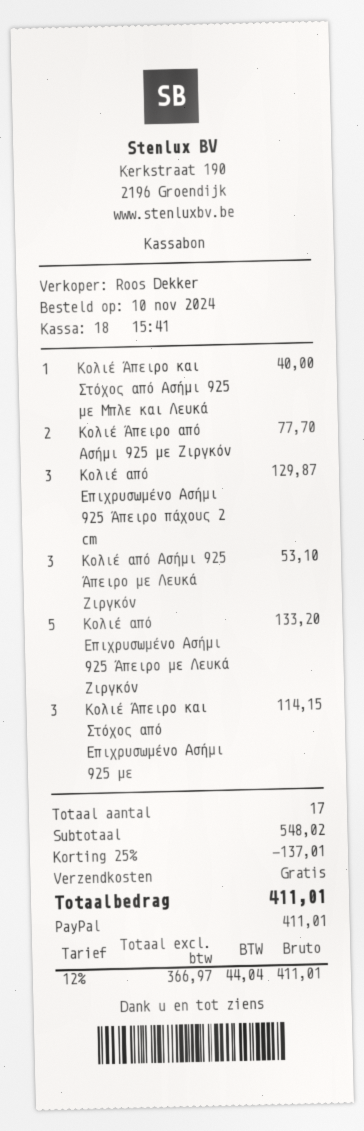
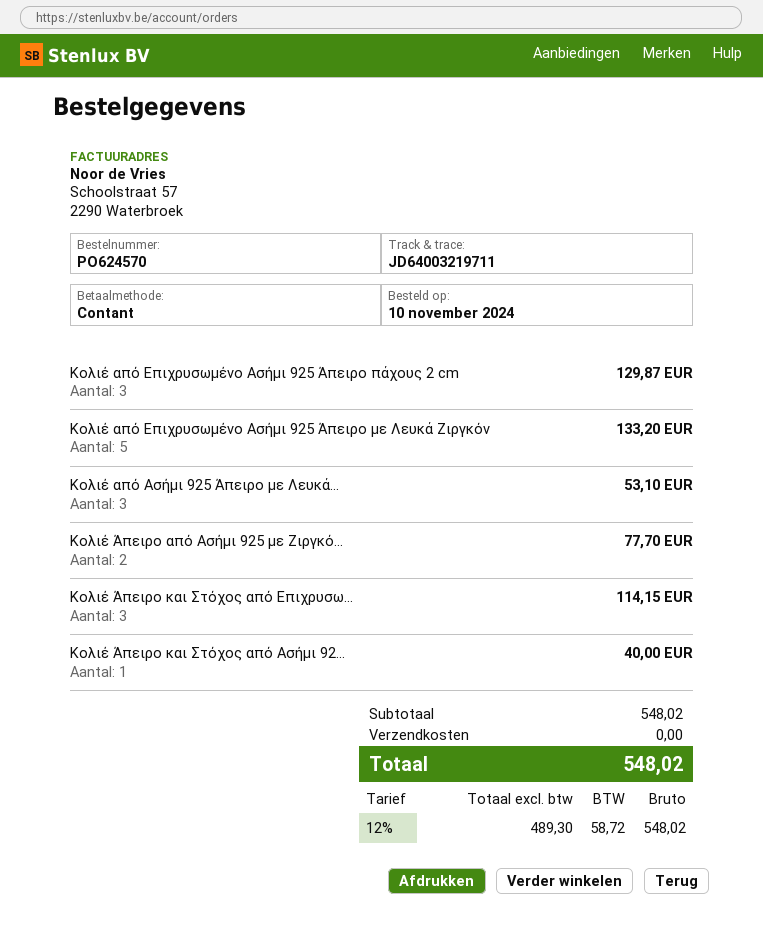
payment method: PayPal -> cash
discount: 25% = 137.01 -> none
net: 366.97 -> 489.30
tax: 12% = 44.04 -> 12% = 58.72
total: 411.01 -> 548.02

